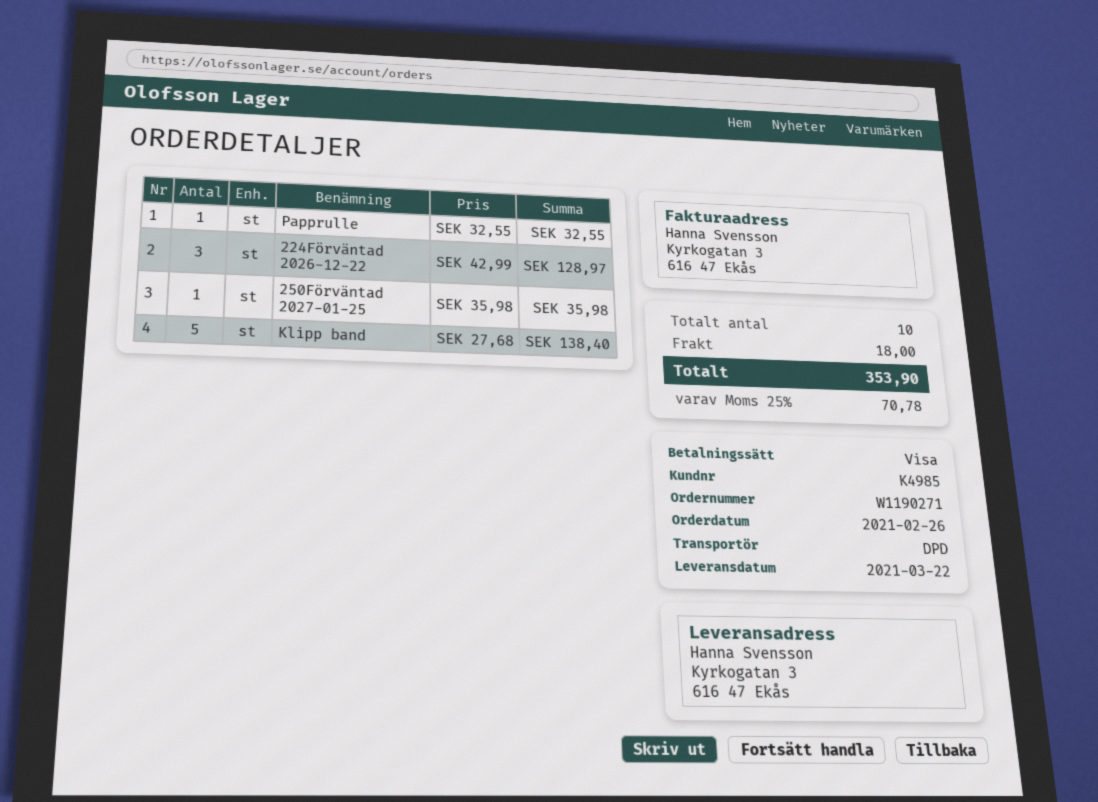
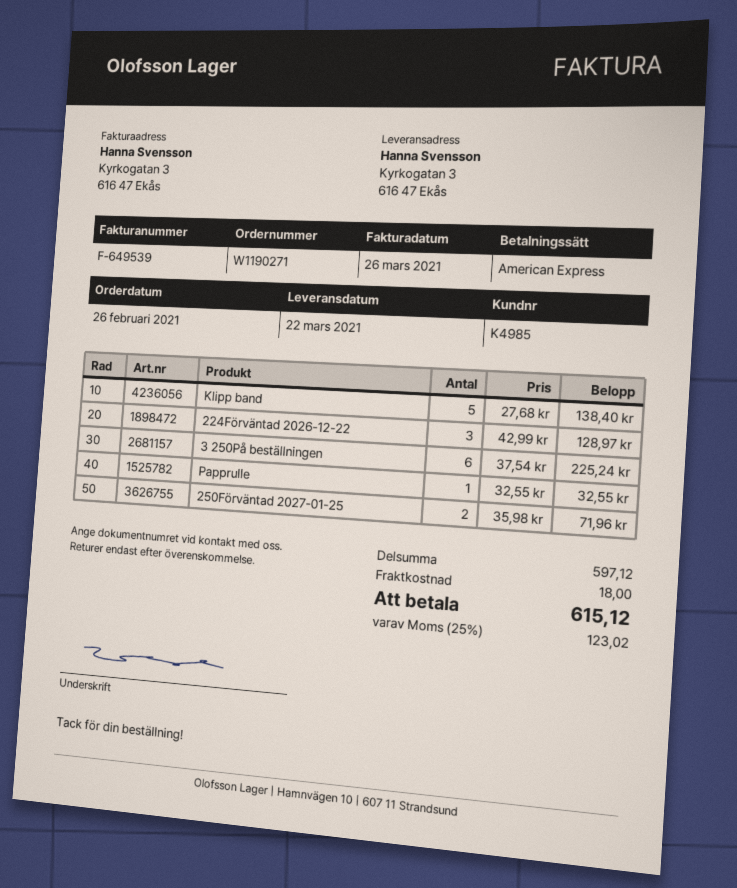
payment method: Visa -> American Express
250Förväntad 2027-01-25: 1 x 35.98 = 35.98 -> 2 x 35.98 = 71.96
3 250På beställningen: none -> 6 x 37.54 = 225.24
tax: 25% = 70.78 -> 25% = 123.02
total: 353.90 -> 615.12

